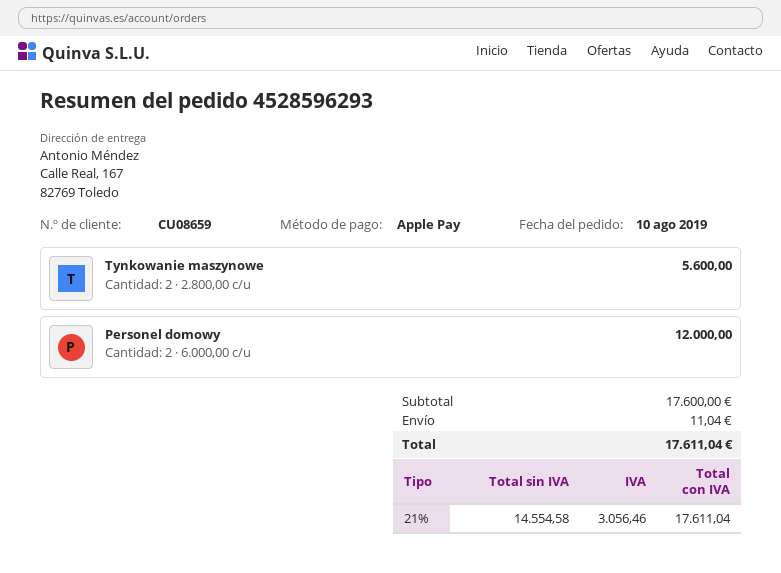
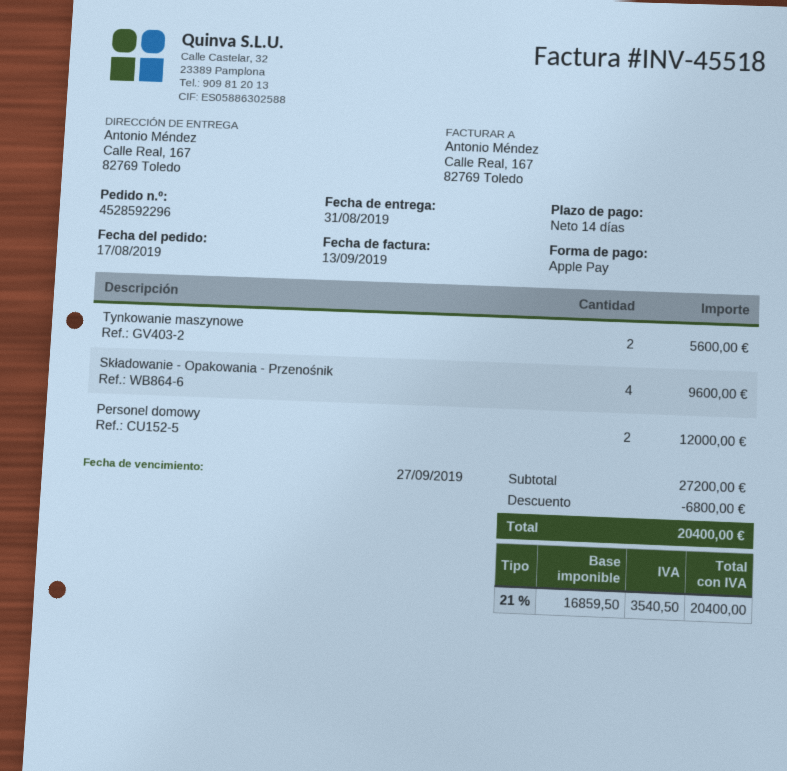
order number: 4528596293 -> 4528592296
order date: 2019-08-10 -> 2019-08-17
Składowanie - Opakowania - Przenośnik: none -> 4 for 9600.00
subtotal: 17600.00 -> 27200.00
discount: none -> 6800.00
shipping: 11.04 -> none
net: 14554.58 -> 16859.50
tax: 21% = 3056.46 -> 21% = 3540.50
total: 17611.04 -> 20400.00

